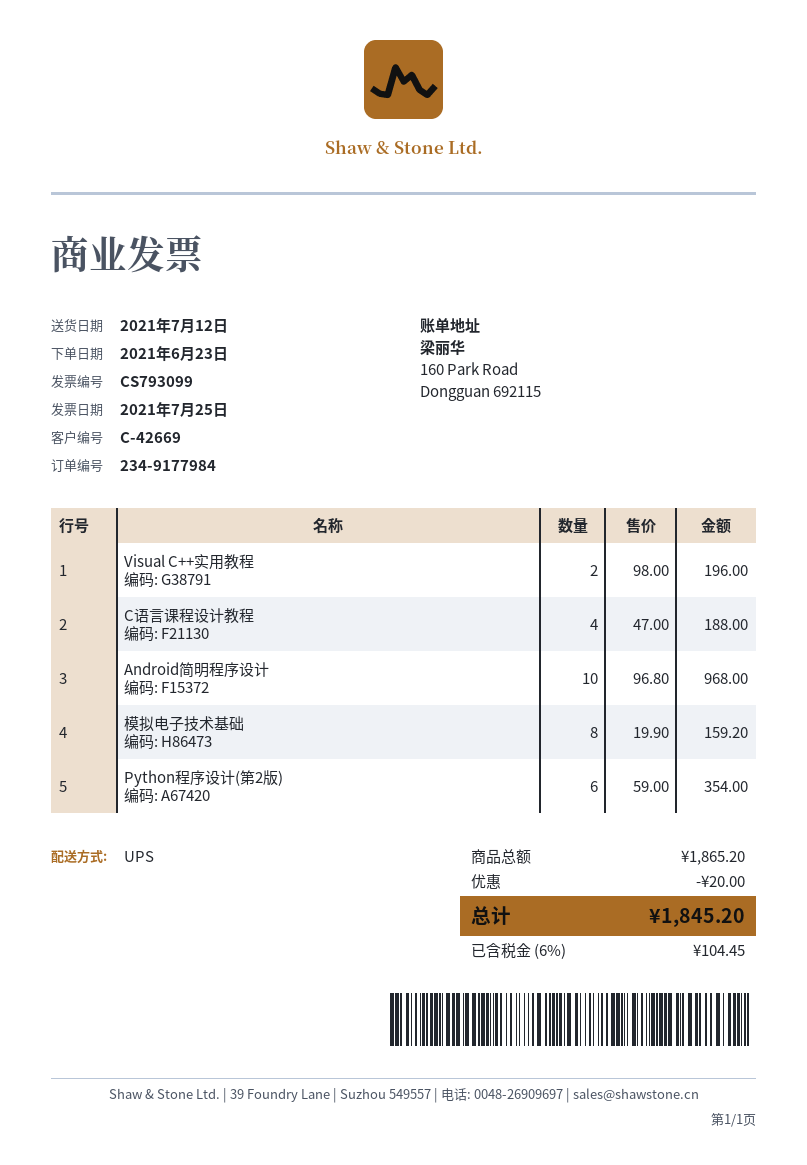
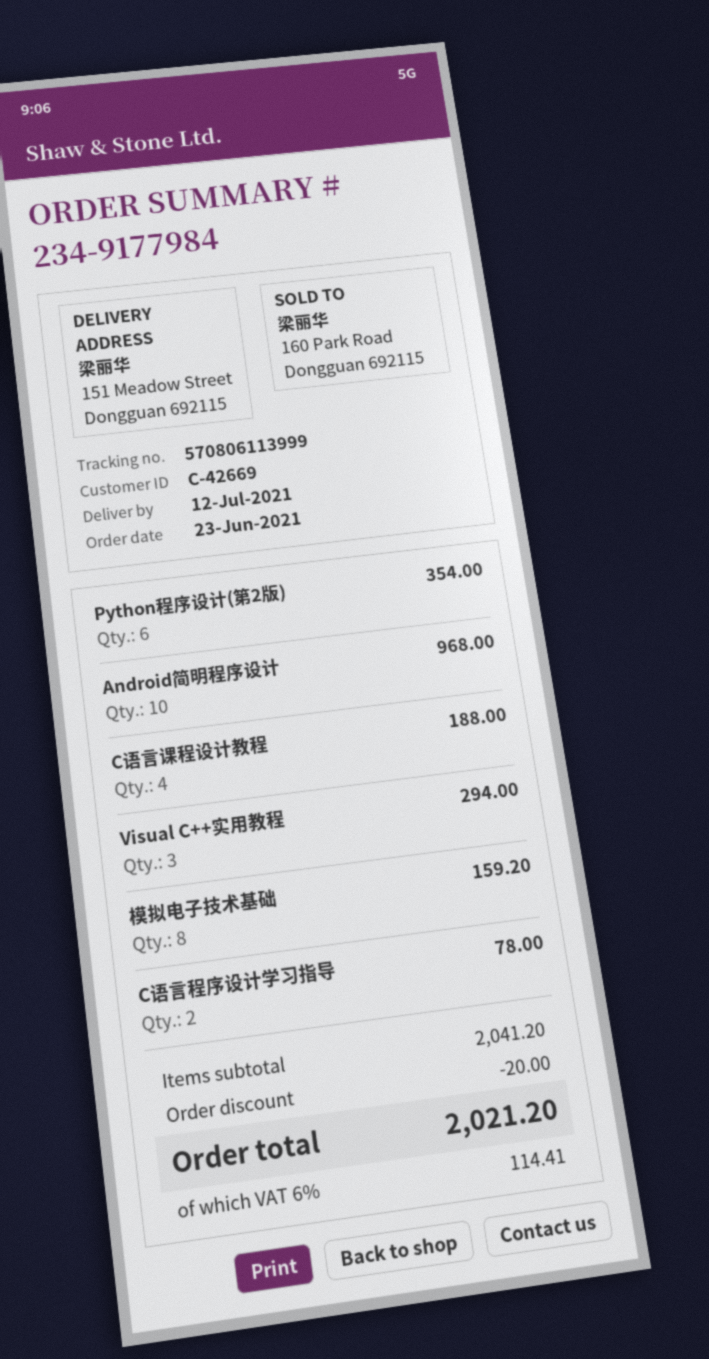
Visual C++实用教程: 2 for 196.00 -> 3 for 294.00
C语言程序设计学习指导: none -> 2 for 78.00
subtotal: 1865.20 -> 2041.20
tax: 6% = 104.45 -> 6% = 114.41
total: 1845.20 -> 2021.20

